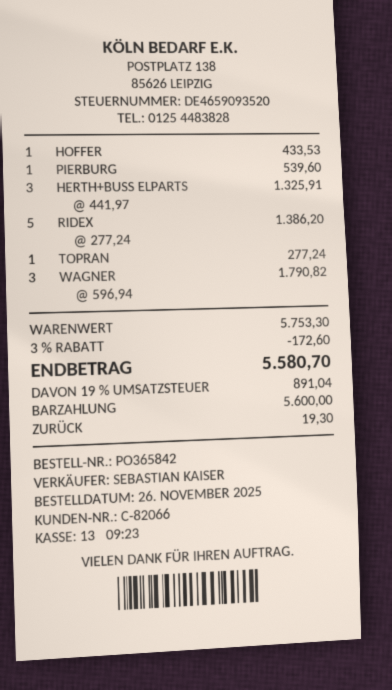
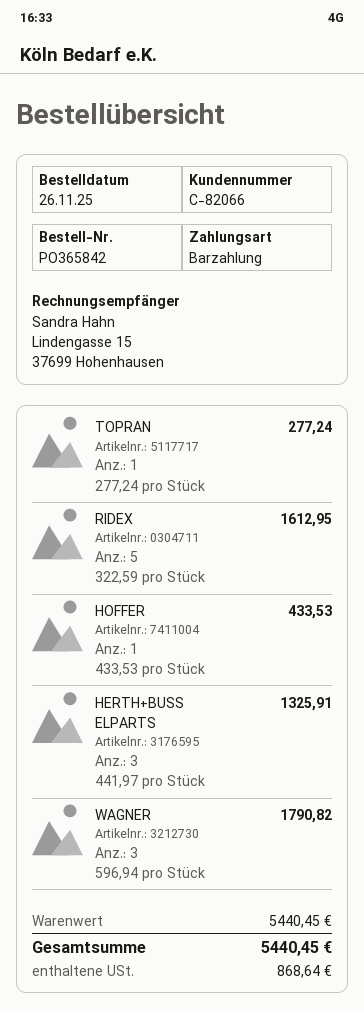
PIERBURG: 1 x 539.60 = 539.60 -> none
RIDEX: 5 x 277.24 = 1386.20 -> 5 x 322.59 = 1612.95
subtotal: 5753.30 -> 5440.45
discount: 3% = 172.60 -> none
tax: 891.04 -> 868.64
total: 5580.70 -> 5440.45

